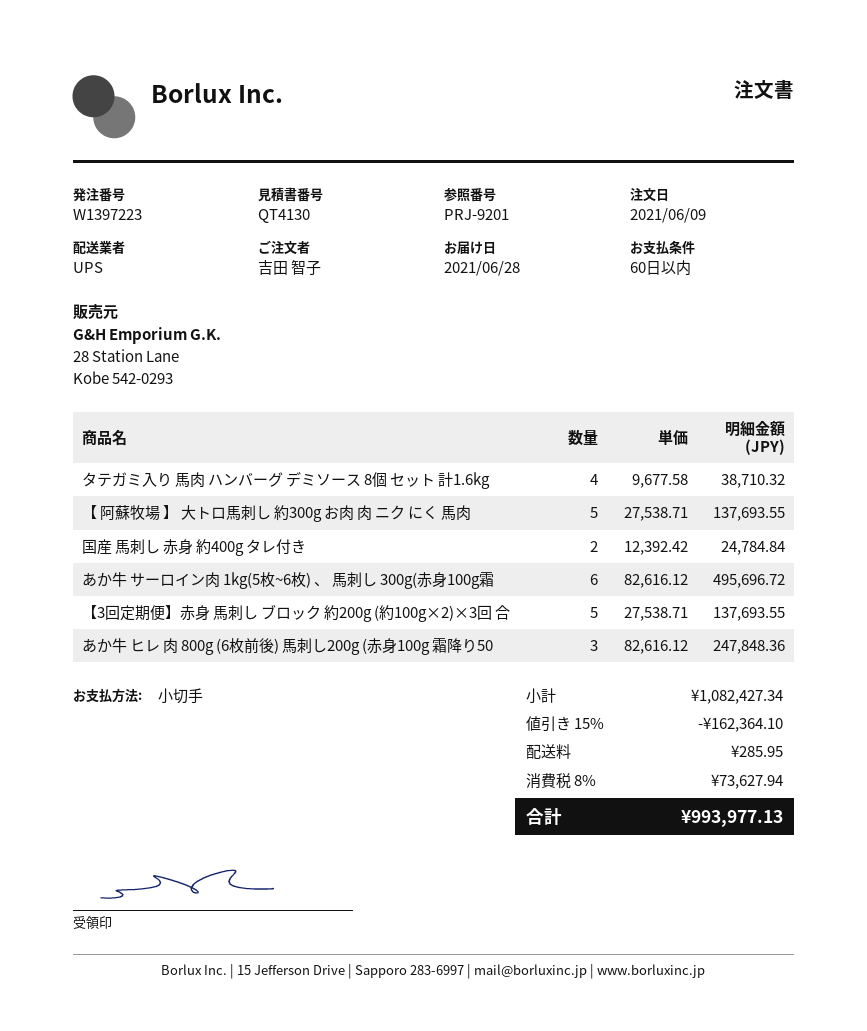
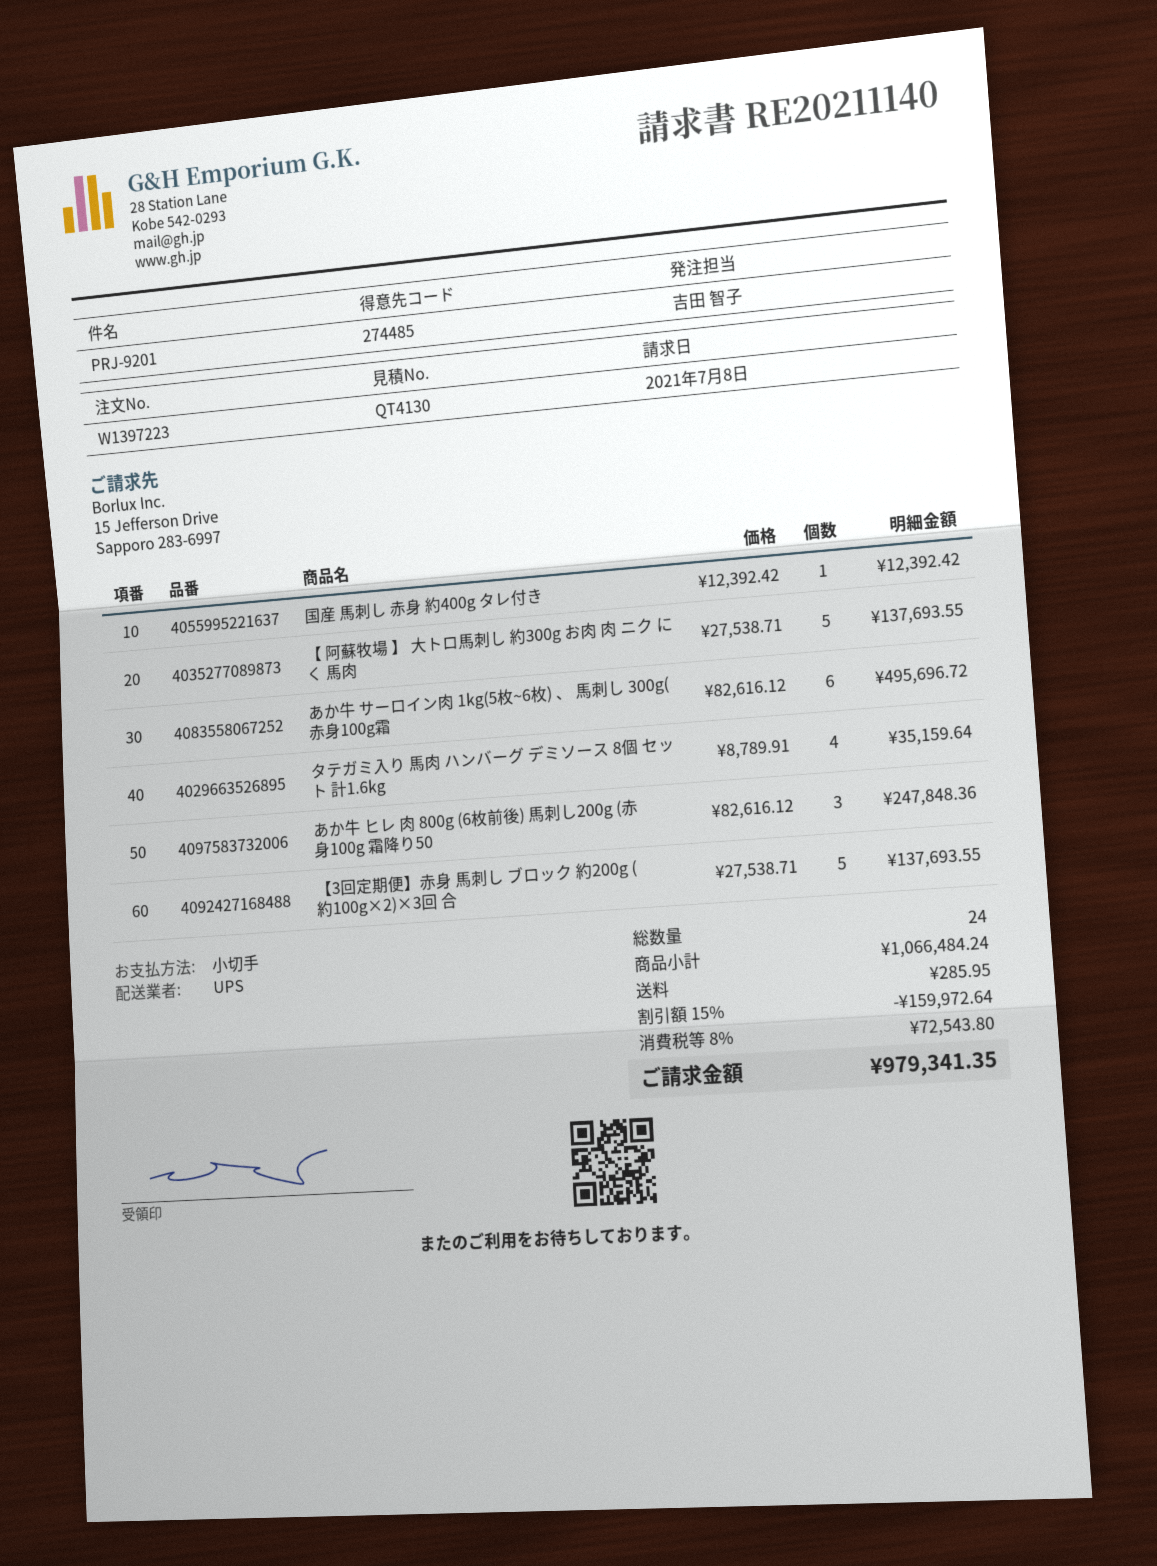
タテガミ入り 馬肉 ハンバーグ デミソース 8個 セット 計1.6kg: 4 x 9677.58 = 38710.32 -> 4 x 8789.91 = 35159.64
国産 馬刺し 赤身 約400g タレ付き: 2 x 12392.42 = 24784.84 -> 1 x 12392.42 = 12392.42
subtotal: 1082427.34 -> 1066484.24
discount: 15% = 162364.10 -> 15% = 159972.64
tax: 8% = 73627.94 -> 8% = 72543.80
total: 993977.13 -> 979341.35

